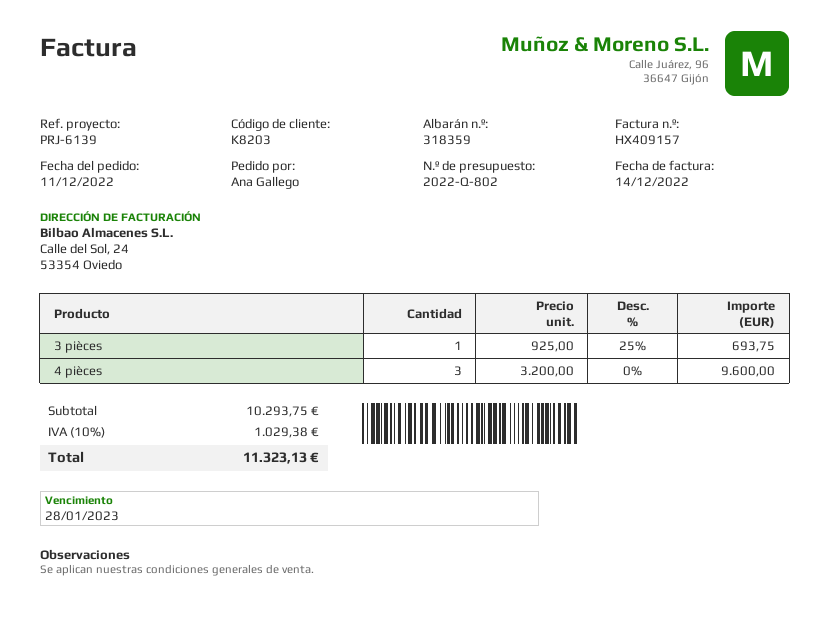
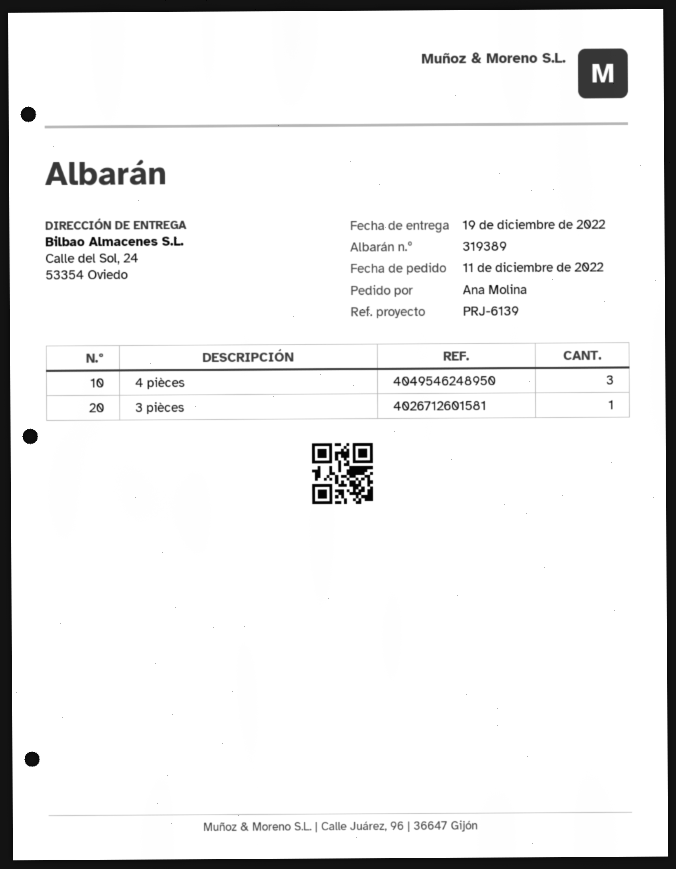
delivery note number: 318359 -> 319389
ordered by: Ana Gallego -> Ana Molina

